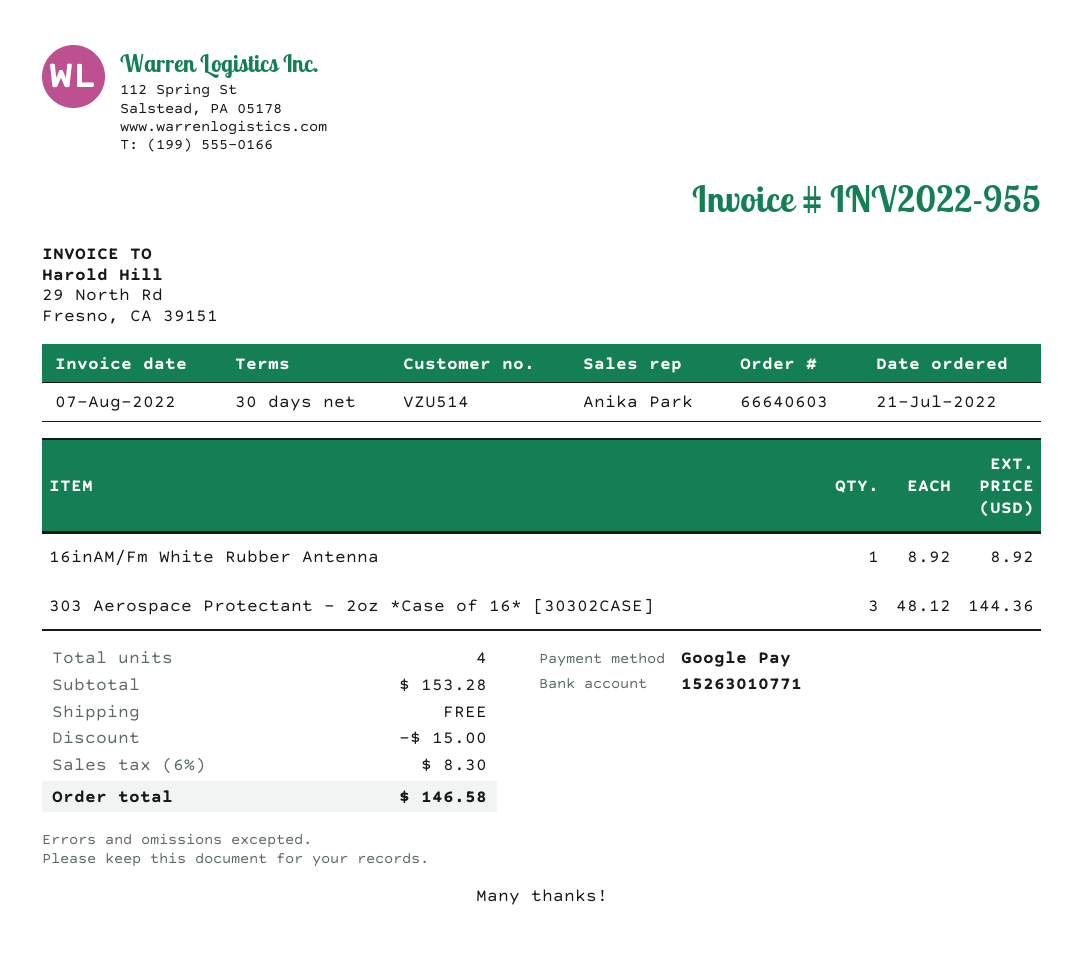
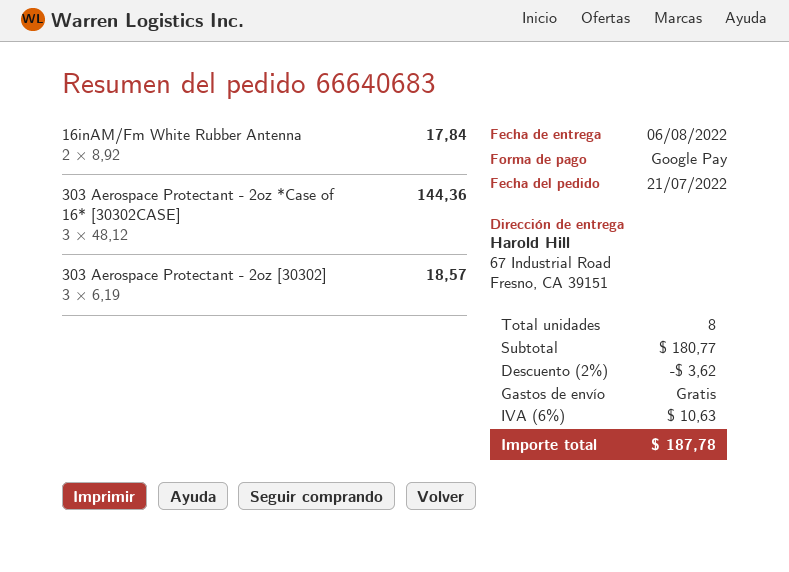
order number: 66640603 -> 66640683
16inAM/Fm White Rubber Antenna: 1 x 8.92 = 8.92 -> 2 x 8.92 = 17.84
303 Aerospace Protectant - 2oz [30302]: none -> 3 x 6.19 = 18.57
total quantity: 4 -> 8
subtotal: 153.28 -> 180.77
discount: 15.00 -> 3.62
tax: 6% = 8.30 -> 6% = 10.63
total: 146.58 -> 187.78

